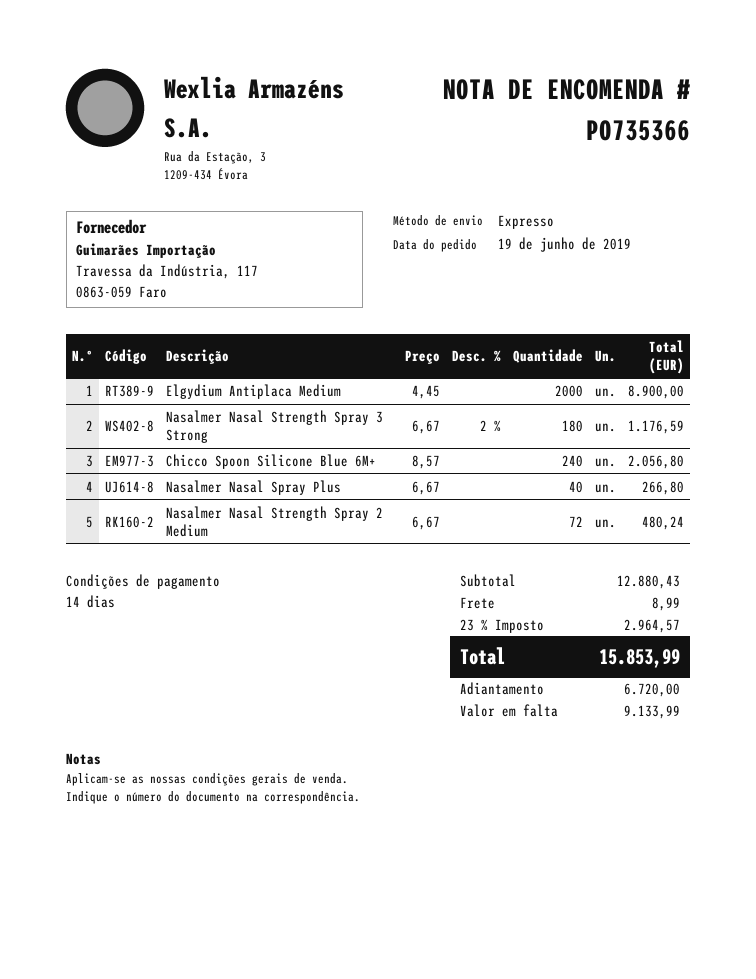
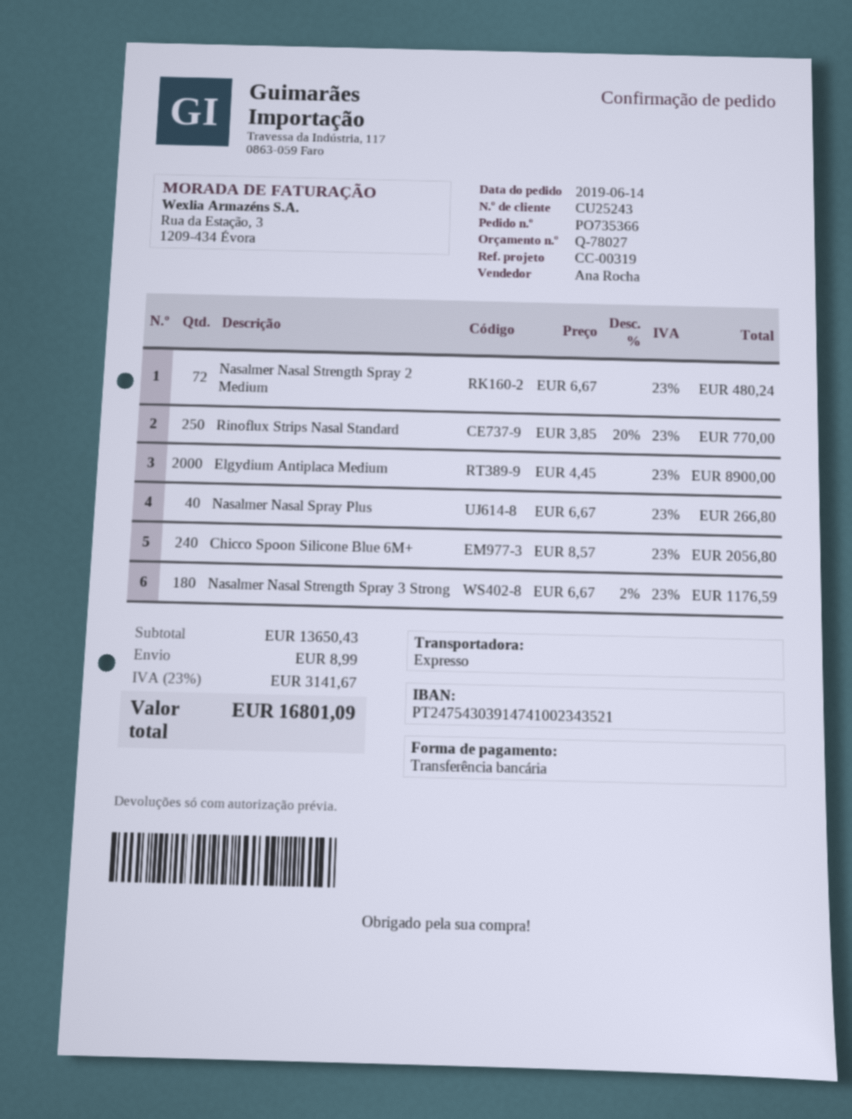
order date: 2019-06-19 -> 2019-06-14
Rinoflux Strips Nasal Standard: none -> 250 x 3.85 - 20% = 770.00
subtotal: 12880.43 -> 13650.43
tax: 23% = 2964.57 -> 23% = 3141.67
total: 15853.99 -> 16801.09

